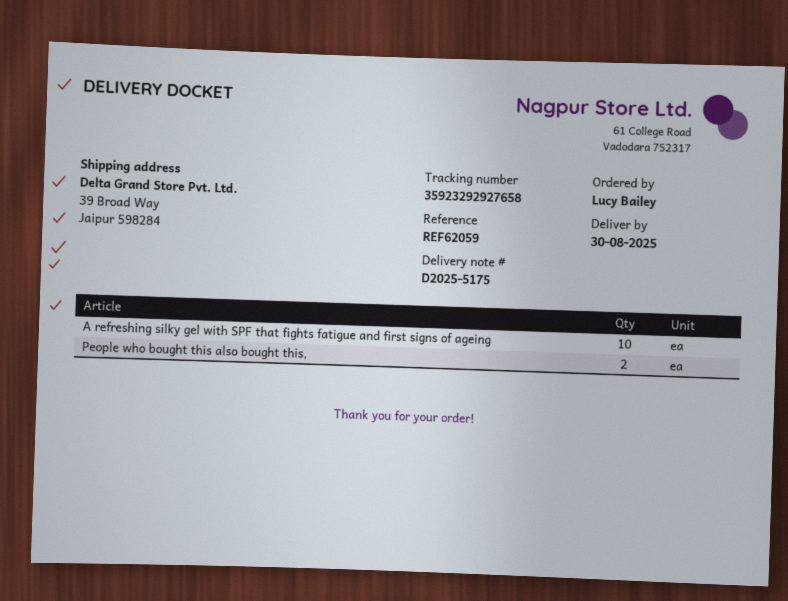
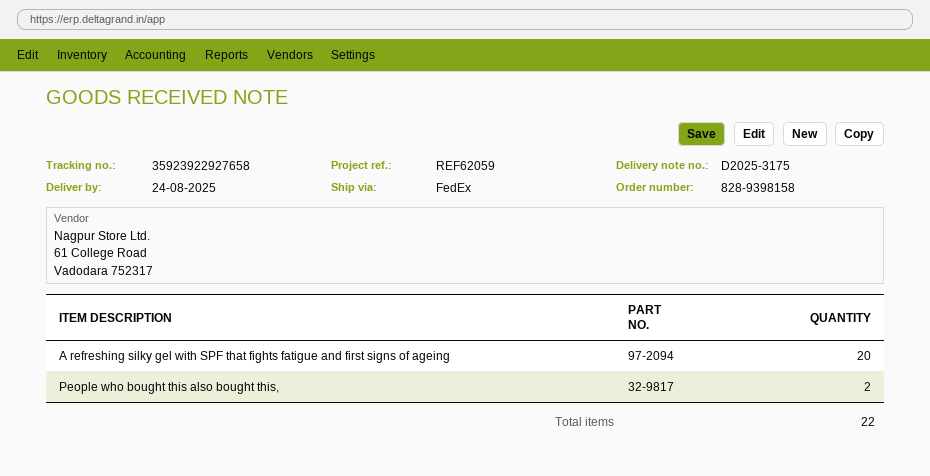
delivery note number: D2025-5175 -> D2025-3175
delivery date: 2025-08-30 -> 2025-08-24
tracking number: 35923292927658 -> 35923922927658
A refreshing silky gel with SPF that fights fatigue and first signs of ageing: 10 -> 20

